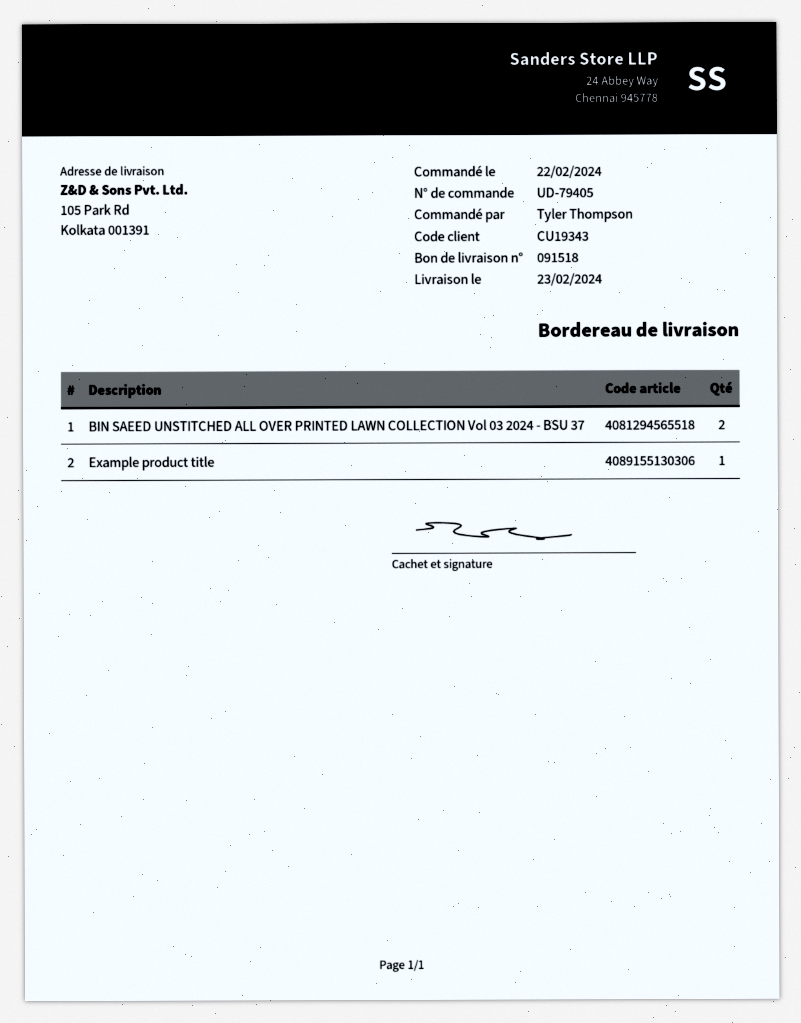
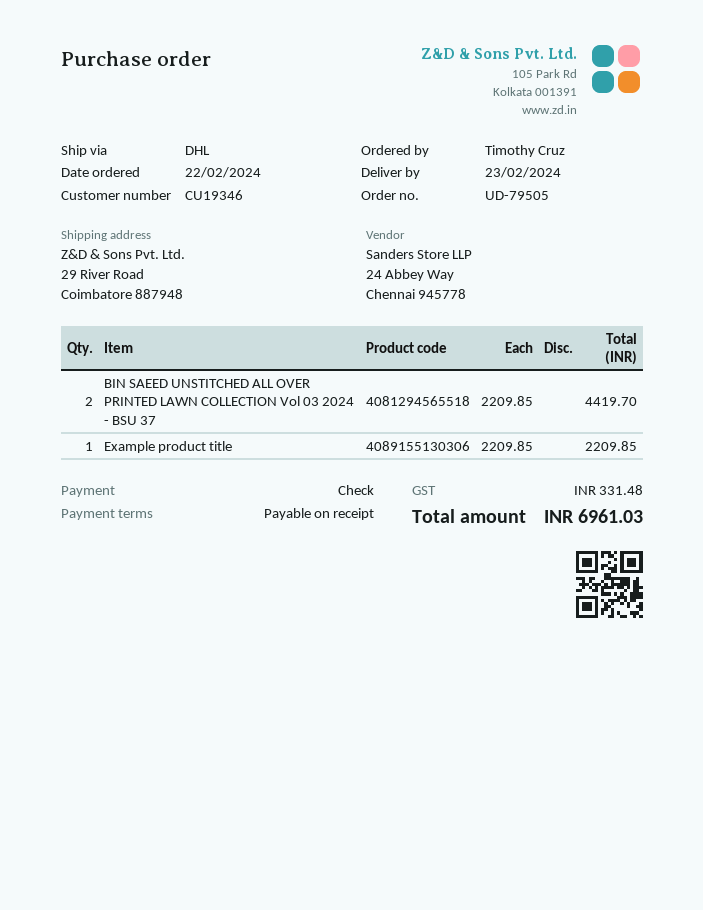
order number: UD-79405 -> UD-79505
customer number: CU19343 -> CU19346
ordered by: Tyler Thompson -> Timothy Cruz
ship to: 105 Park Rd, Kolkata 001391 -> 29 River Road, Coimbatore 887948

